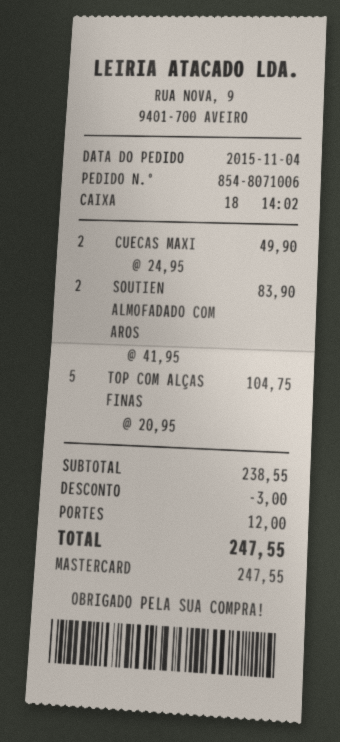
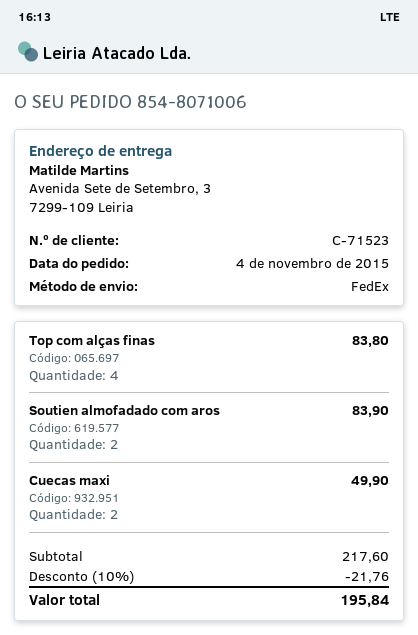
TOP COM ALÇAS FINAS: 5 for 104.75 -> 4 for 83.80
subtotal: 238.55 -> 217.60
discount: 3.00 -> 21.76
shipping: 12.00 -> none
total: 247.55 -> 195.84

